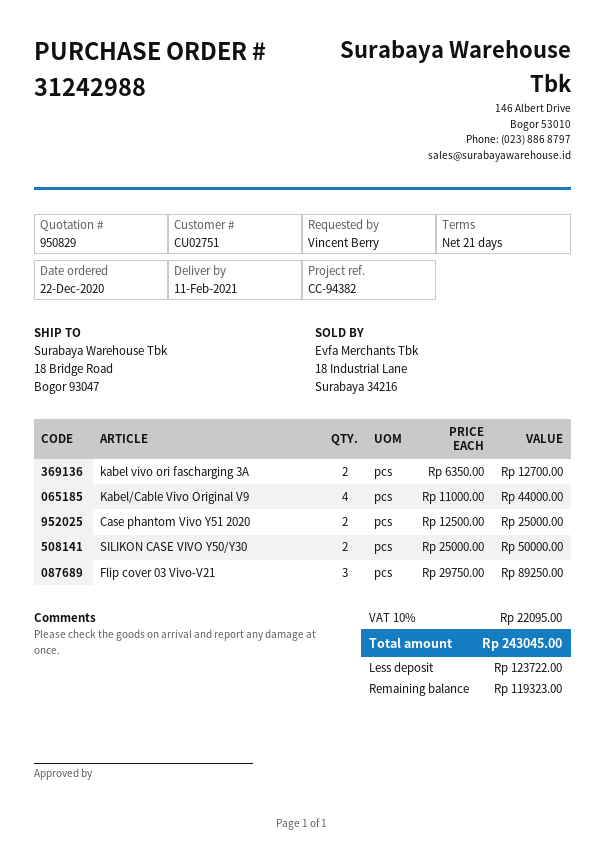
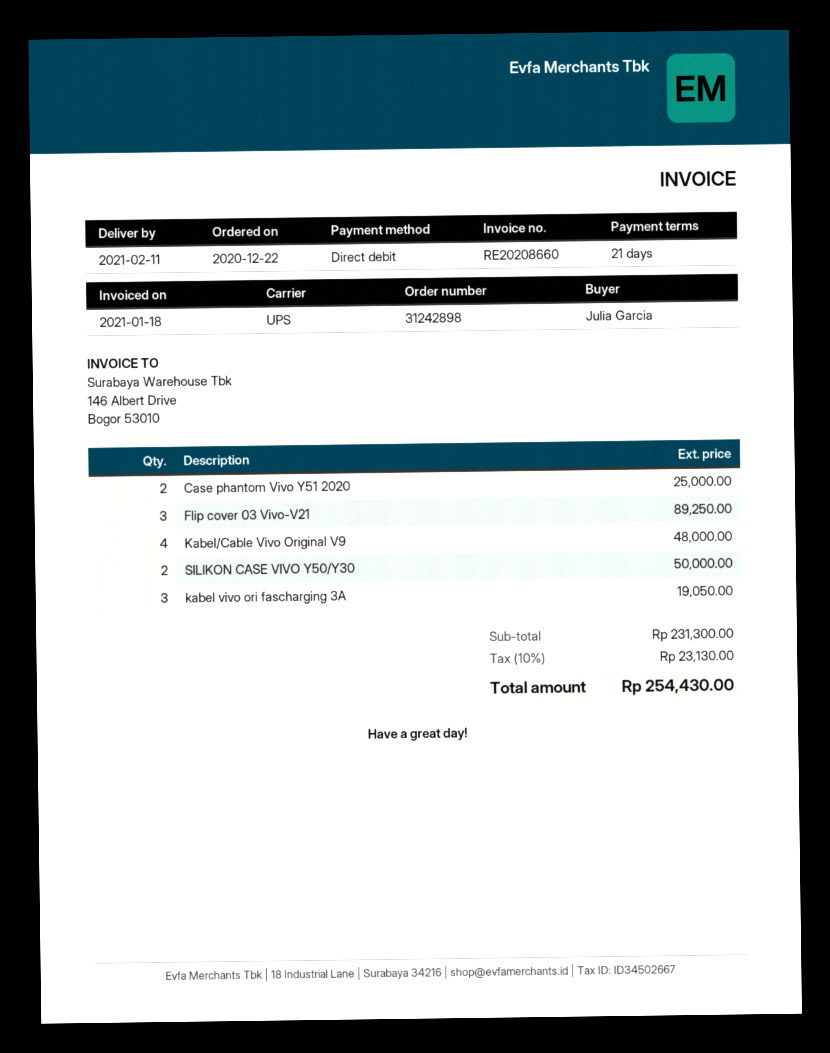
order number: 31242988 -> 31242898
ordered by: Vincent Berry -> Julia Garcia
kabel vivo ori fascharging 3A: 2 for 12700.00 -> 3 for 19050.00
Kabel/Cable Vivo Original V9: 4 for 44000.00 -> 4 for 48000.00
tax: 10% = 22095.00 -> 10% = 23130.00
total: 243045.00 -> 254430.00

